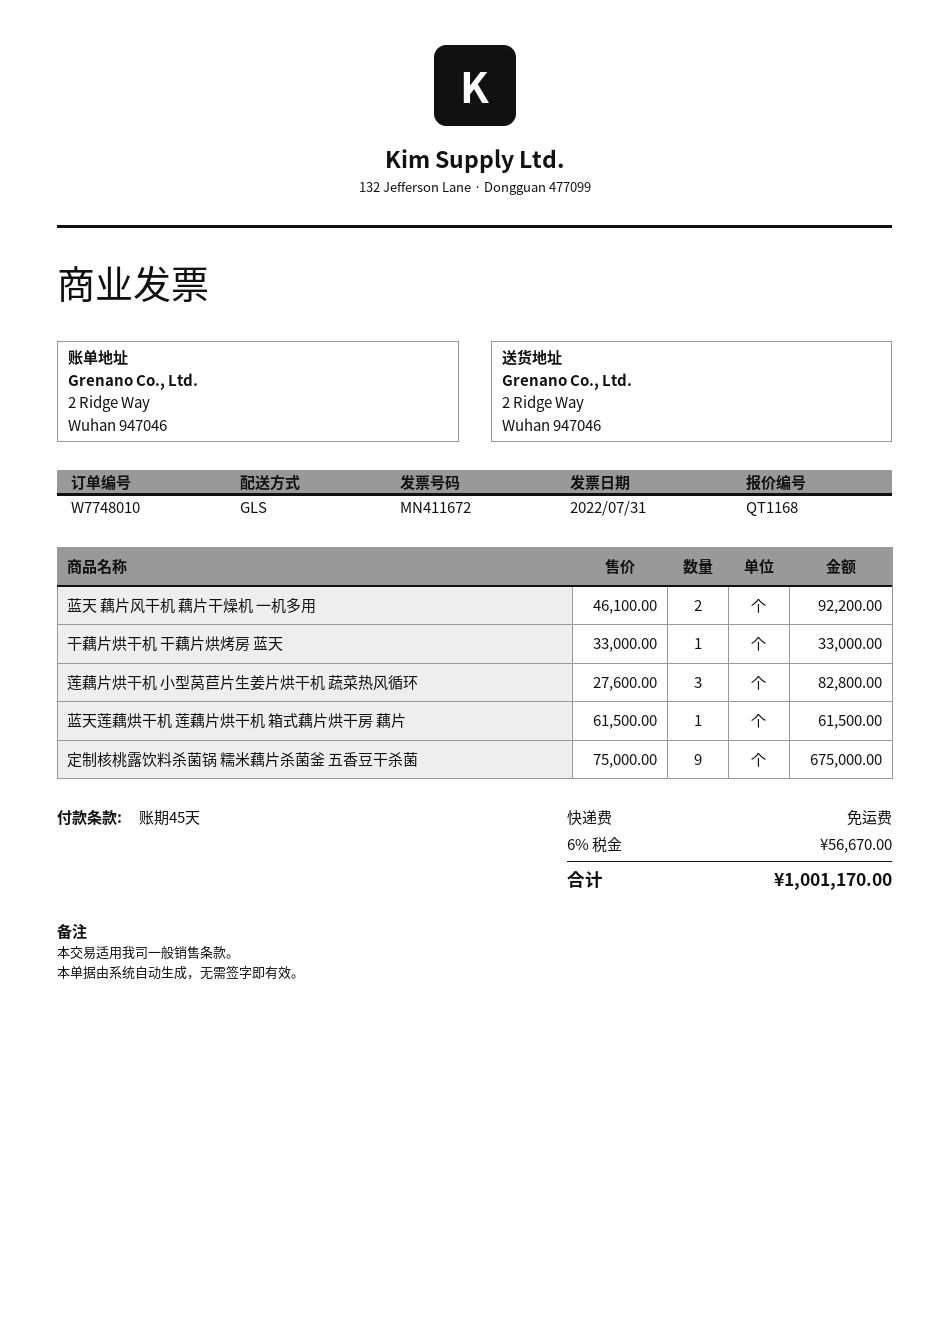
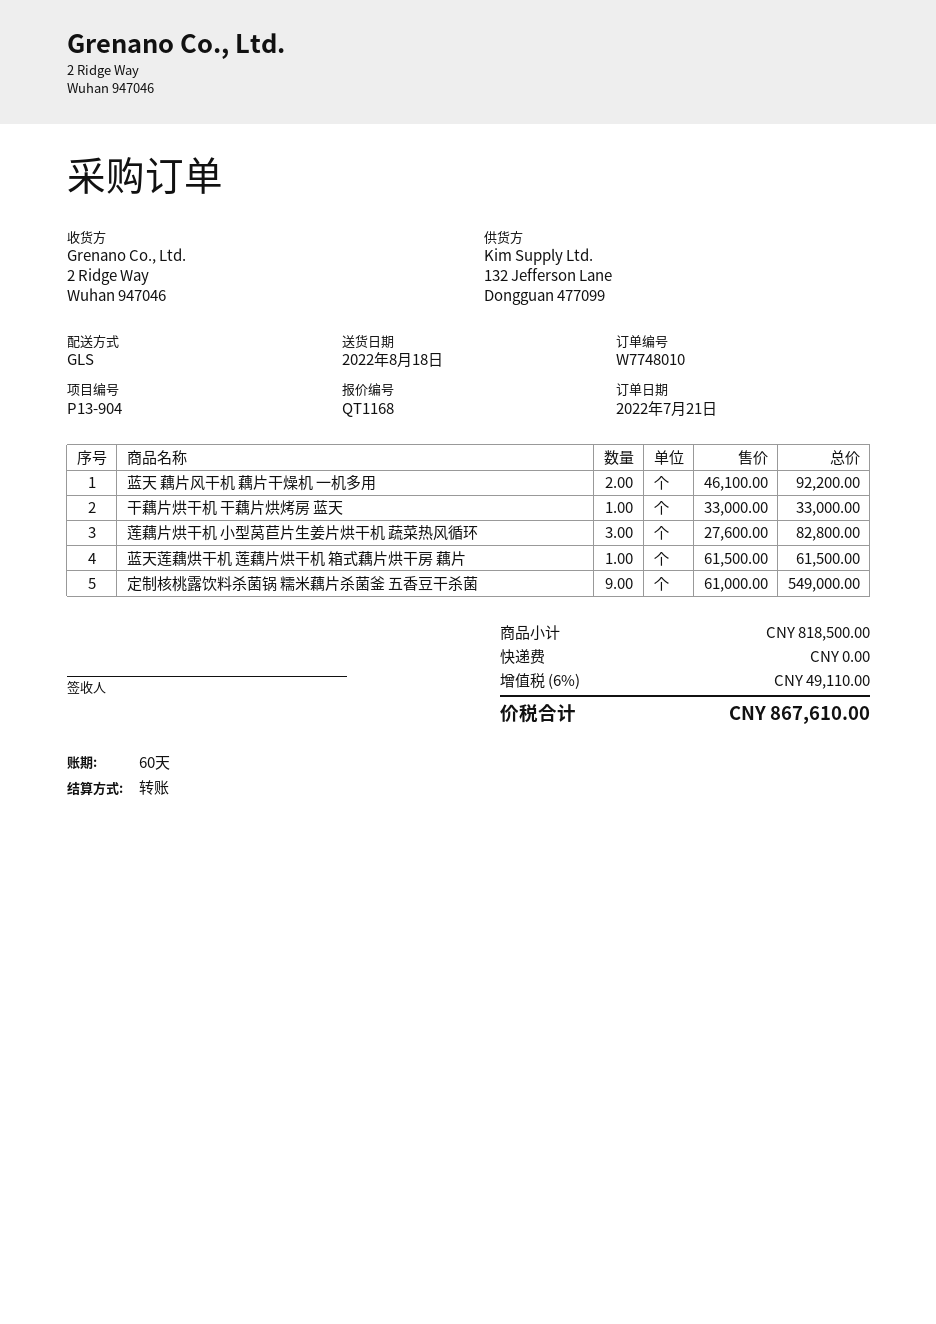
payment terms: 45 days -> 60 days
定制核桃露饮料杀菌锅 糯米藕片杀菌釜 五香豆干杀菌: 9 x 75000.00 = 675000.00 -> 9 x 61000.00 = 549000.00
tax: 6% = 56670.00 -> 6% = 49110.00
total: 1001170.00 -> 867610.00

